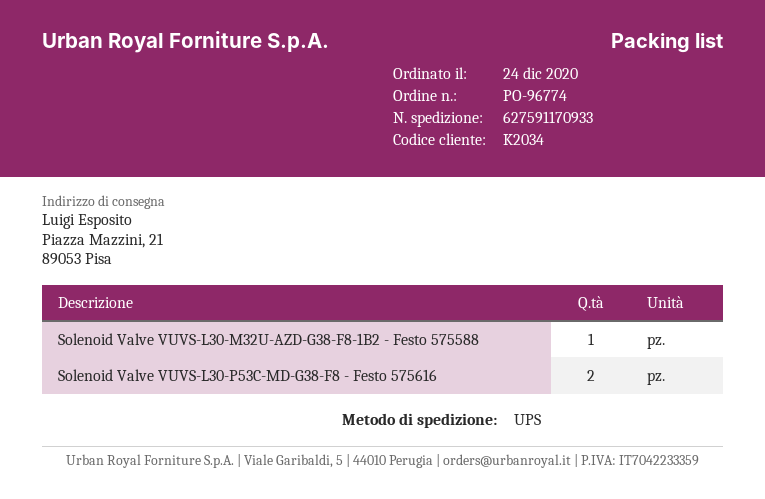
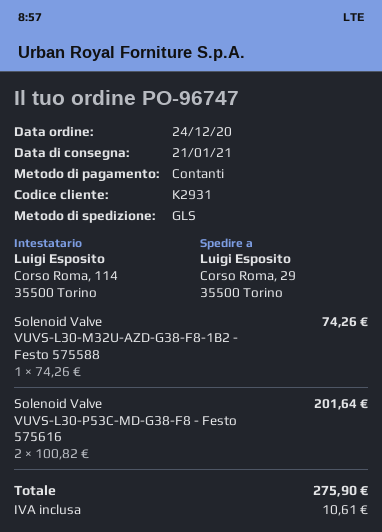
order number: PO-96774 -> PO-96747
customer number: K2034 -> K2931
shipping method: UPS -> GLS
ship to: Piazza Mazzini, 21, 89053 Pisa -> Corso Roma, 29, 35500 Torino

